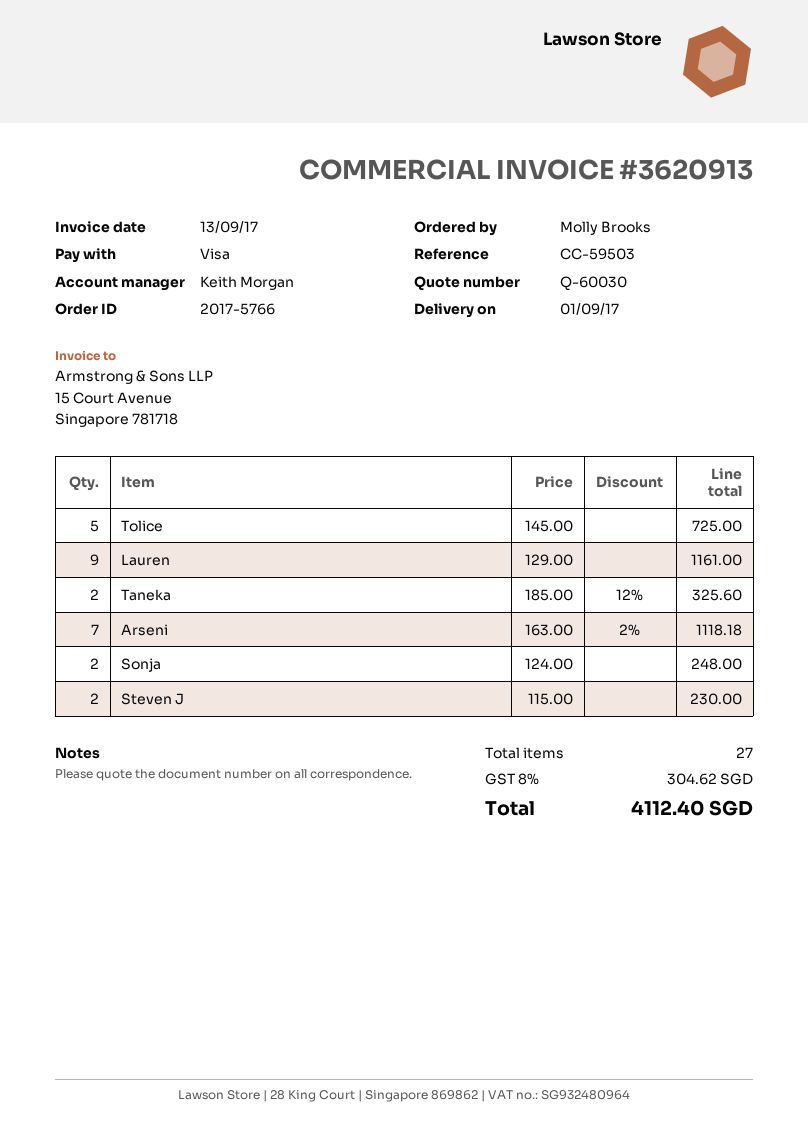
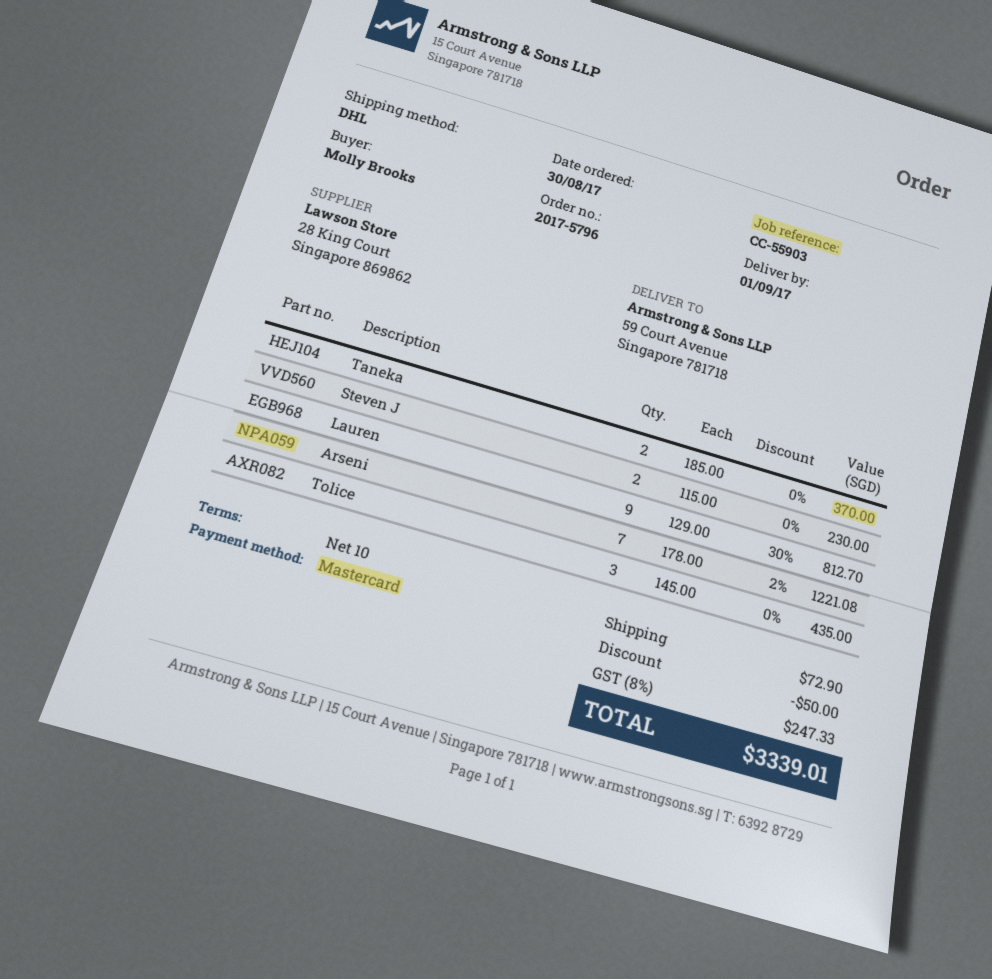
order number: 2017-5766 -> 2017-5796
reference: CC-59503 -> CC-55903
payment method: Visa -> Mastercard
Tolice: 5 x 145.00 = 725.00 -> 3 x 145.00 = 435.00
Lauren: 9 x 129.00 = 1161.00 -> 9 x 129.00 - 30% = 812.70
Taneka: 2 x 185.00 - 12% = 325.60 -> 2 x 185.00 = 370.00
Arseni: 7 x 163.00 - 2% = 1118.18 -> 7 x 178.00 - 2% = 1221.08
Sonja: 2 x 124.00 = 248.00 -> none
discount: none -> 50.00
shipping: none -> 72.90
tax: 8% = 304.62 -> 8% = 247.33
total: 4112.40 -> 3339.01

